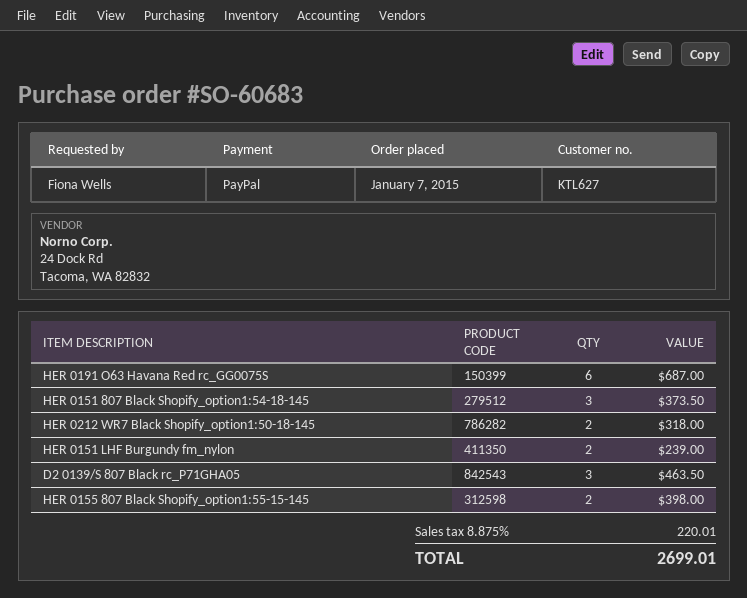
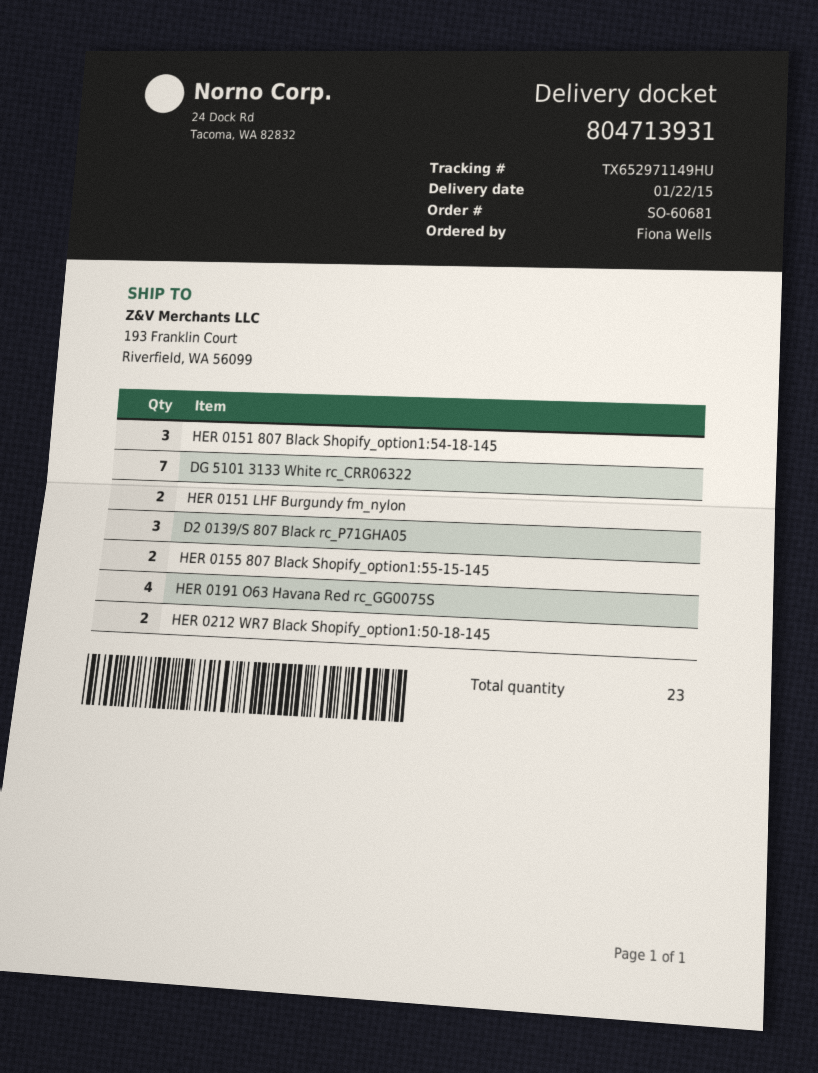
order number: SO-60683 -> SO-60681
HER 0191 O63 Havana Red rc_GG0075S: 6 -> 4
DG 5101 3133 White rc_CRR06322: none -> 7

